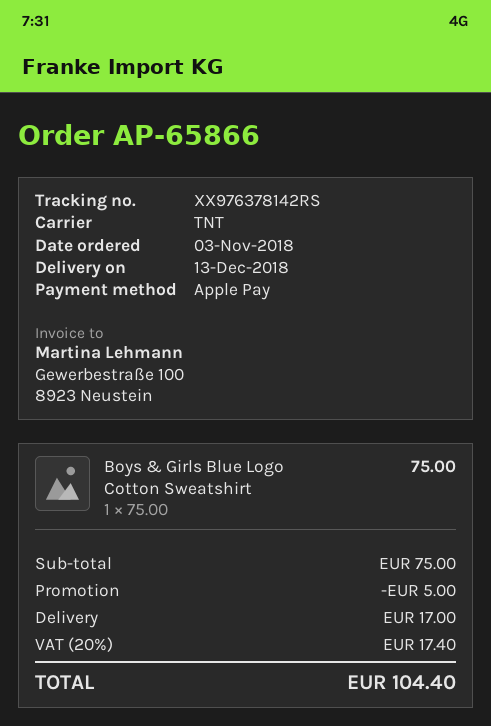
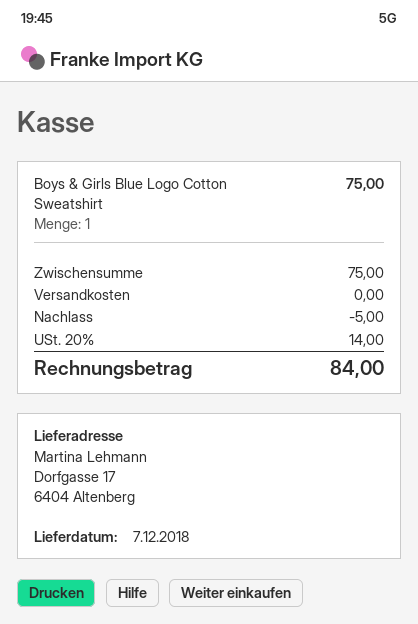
delivery date: 2018-12-13 -> 2018-12-07
shipping: 17.00 -> 0.00
tax: 20% = 17.40 -> 20% = 14.00
total: 104.40 -> 84.00

